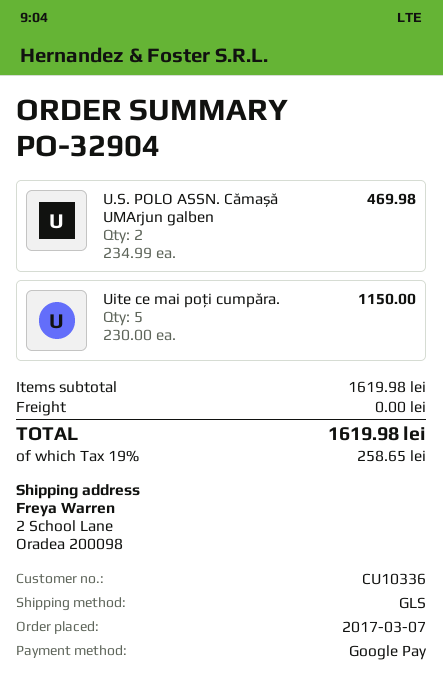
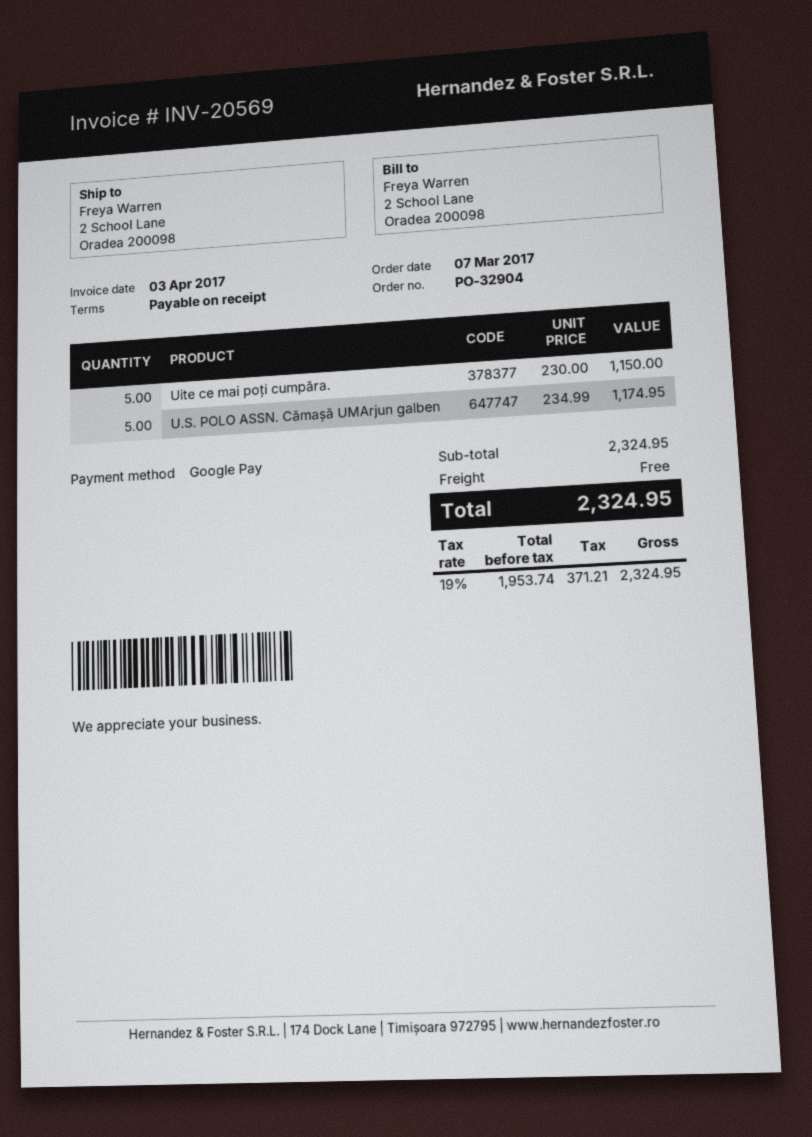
U.S. POLO ASSN. Cămașă UMArjun galben: 2 x 234.99 = 469.98 -> 5 x 234.99 = 1174.95
subtotal: 1619.98 -> 2324.95
tax: 19% = 258.65 -> 19% = 371.21
total: 1619.98 -> 2324.95

